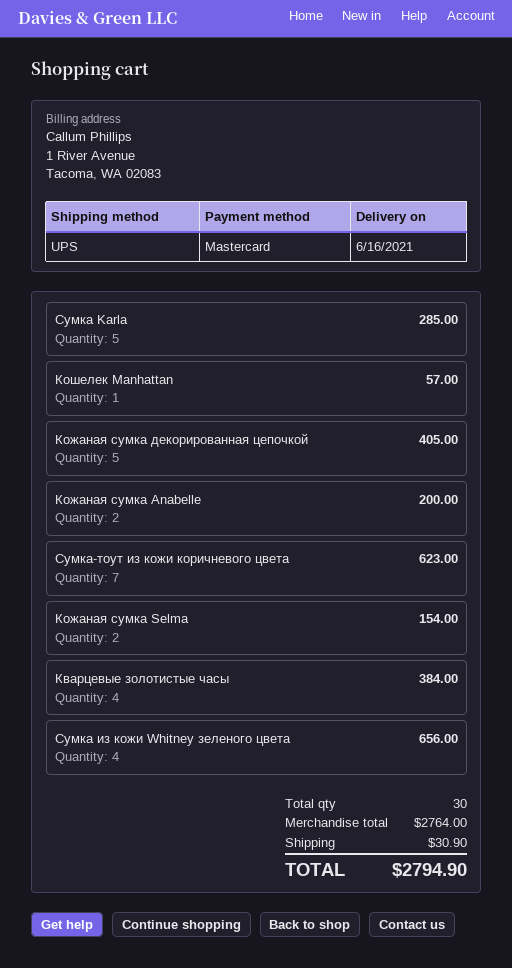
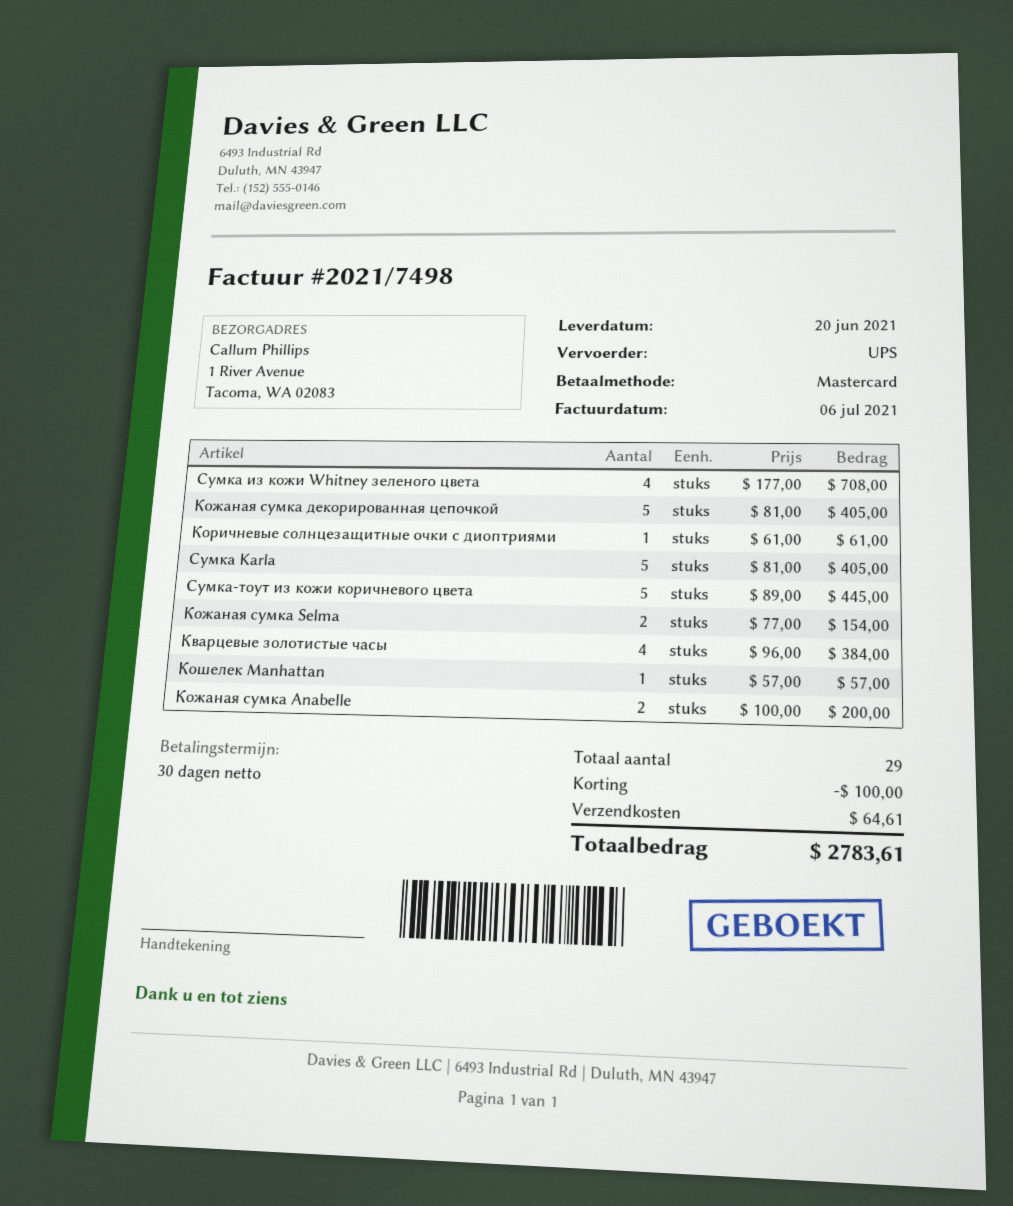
delivery date: 2021-06-16 -> 2021-06-20
Сумка Karla: 5 for 285.00 -> 5 for 405.00
Сумка-тоут из кожи коричневого цвета: 7 for 623.00 -> 5 for 445.00
Сумка из кожи Whitney зеленого цвета: 4 for 656.00 -> 4 for 708.00
Коричневые солнцезащитные очки с диоптриями: none -> 1 for 61.00
total quantity: 30 -> 29
discount: none -> 100.00
shipping: 30.90 -> 64.61
total: 2794.90 -> 2783.61

